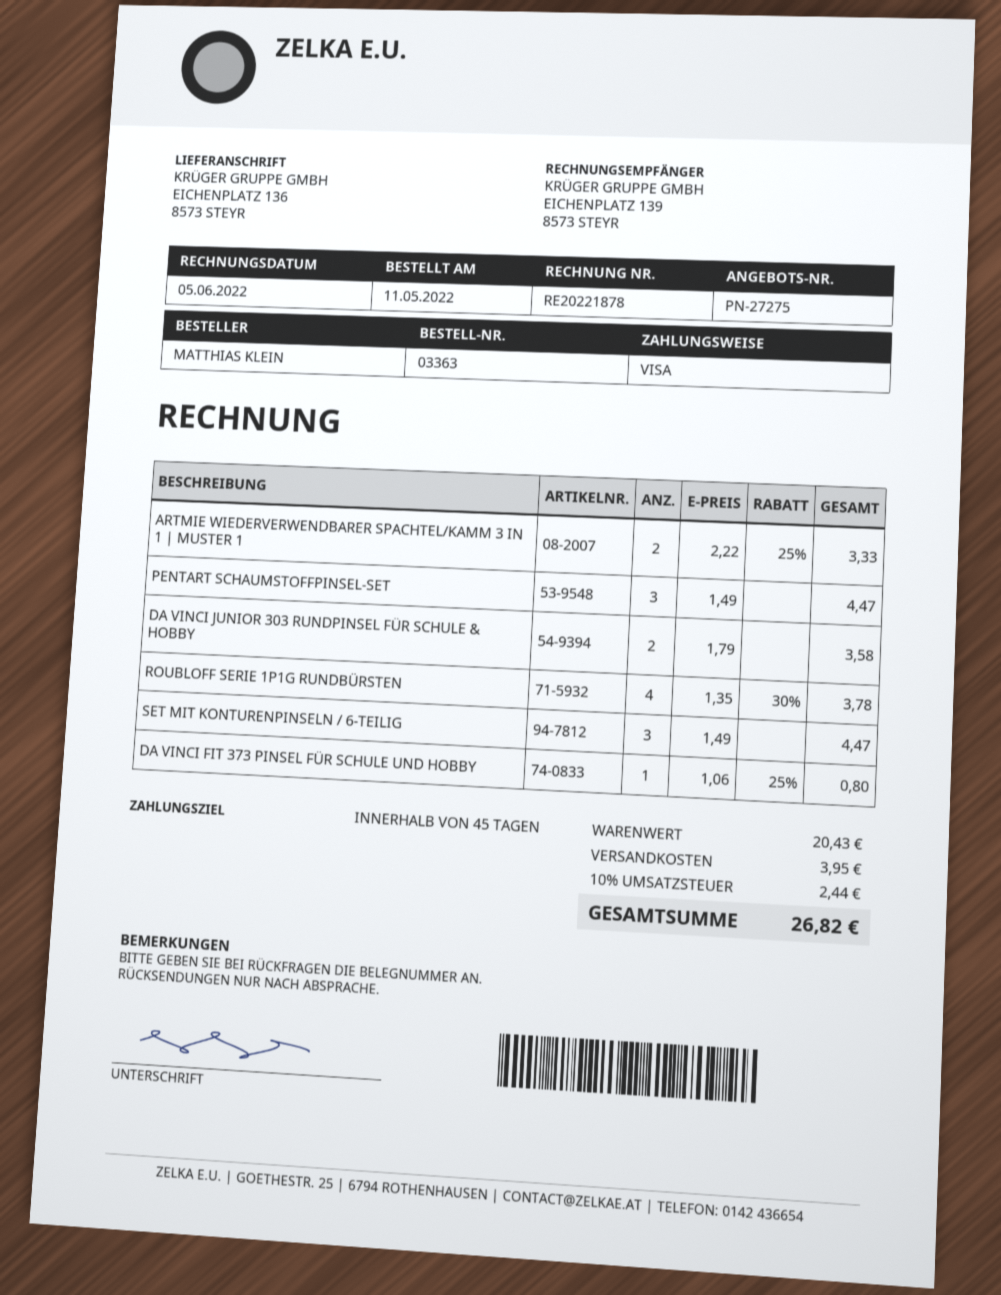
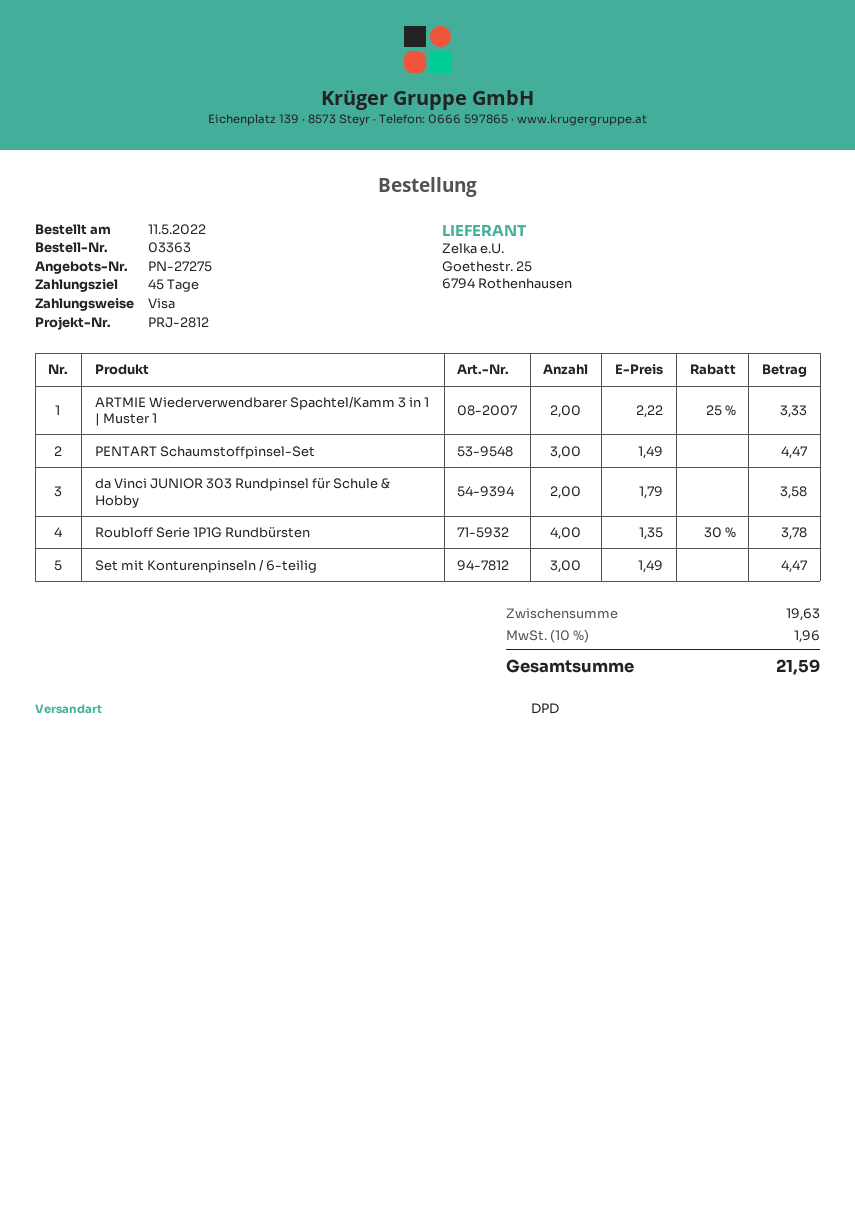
DA VINCI FIT 373 PINSEL FÜR SCHULE UND HOBBY: 1 x 1.06 - 25% = 0.80 -> none
subtotal: 20.43 -> 19.63
shipping: 3.95 -> none
tax: 10% = 2.44 -> 10% = 1.96
total: 26.82 -> 21.59

